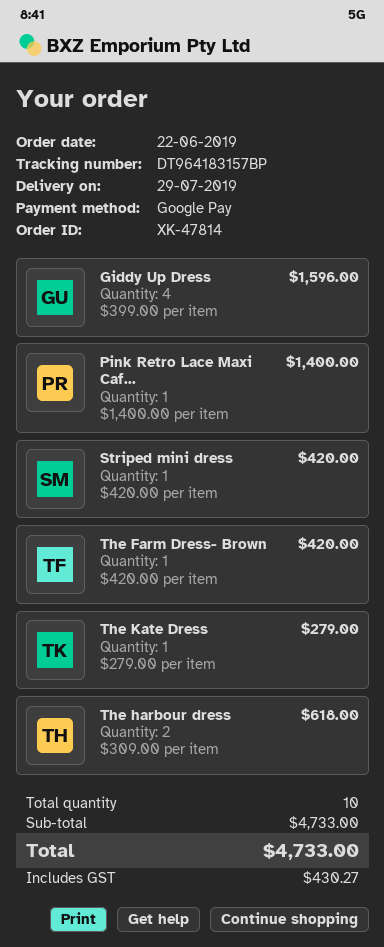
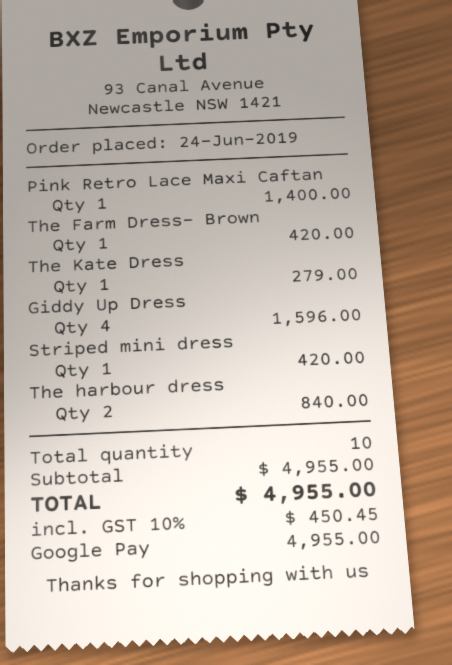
order date: 2019-06-22 -> 2019-06-24
The harbour dress: 2 for 618.00 -> 2 for 840.00
subtotal: 4733.00 -> 4955.00
tax: 430.27 -> 450.45
total: 4733.00 -> 4955.00

